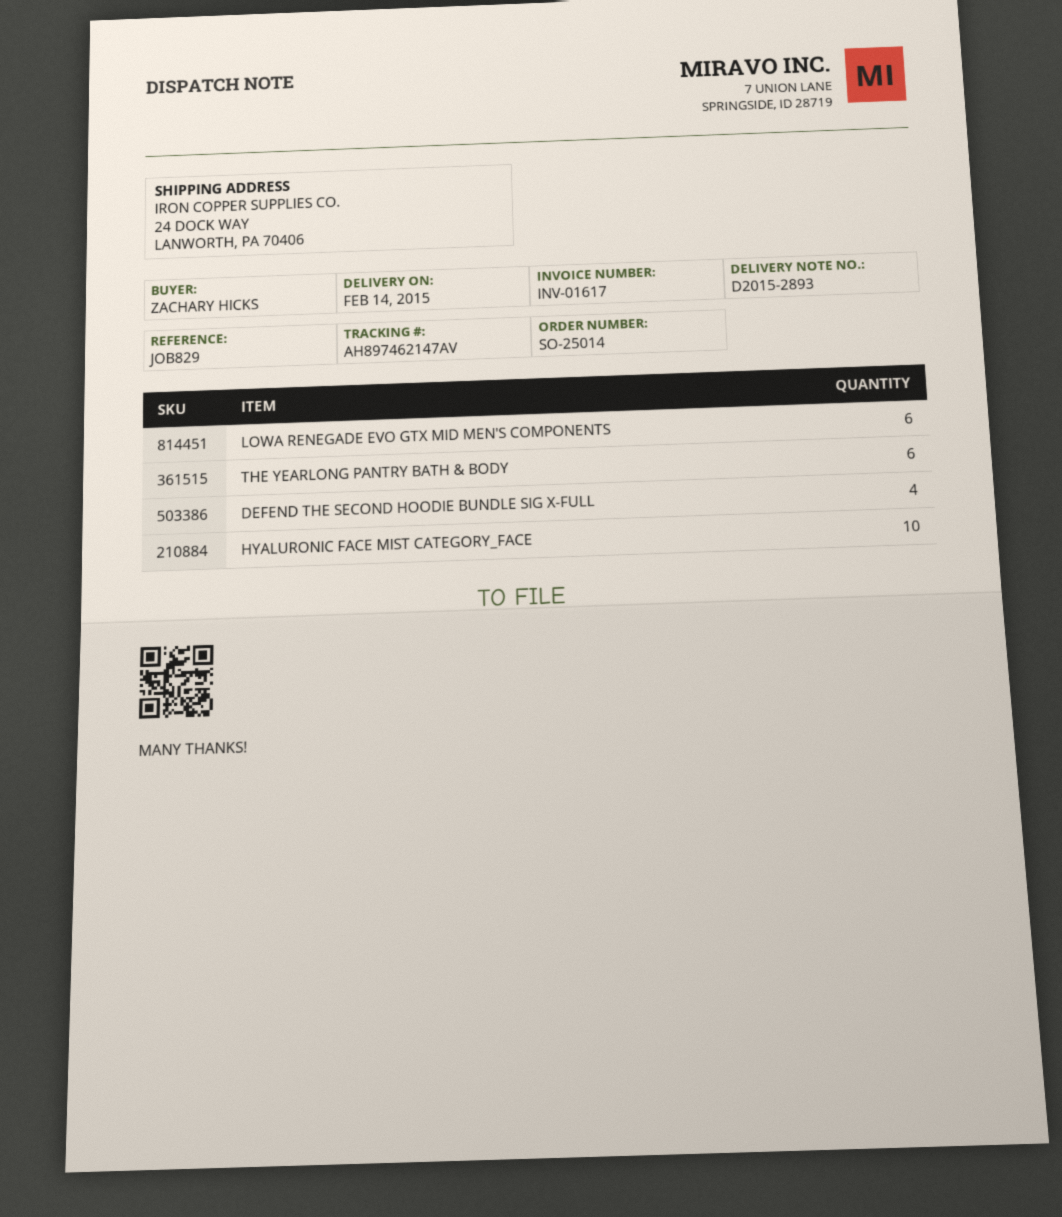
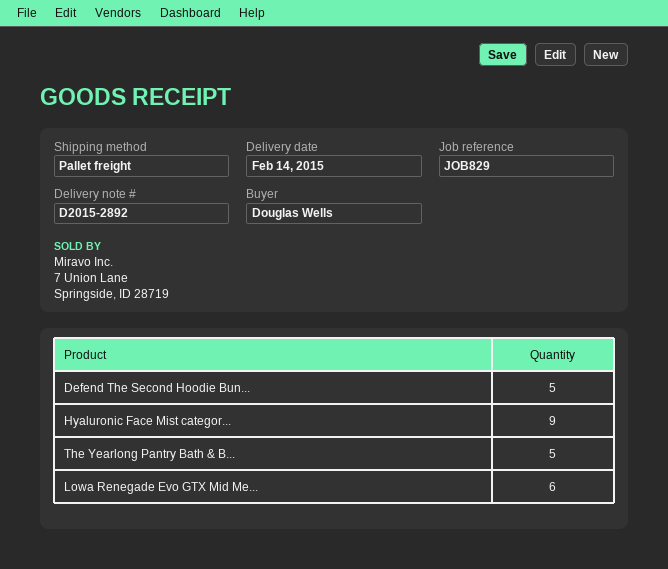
delivery note number: D2015-2893 -> D2015-2892
ordered by: ZACHARY HICKS -> Douglas Wells
THE YEARLONG PANTRY BATH & BODY: 6 -> 5
DEFEND THE SECOND HOODIE BUNDLE SIG X-FULL: 4 -> 5
HYALURONIC FACE MIST CATEGORY_FACE: 10 -> 9

